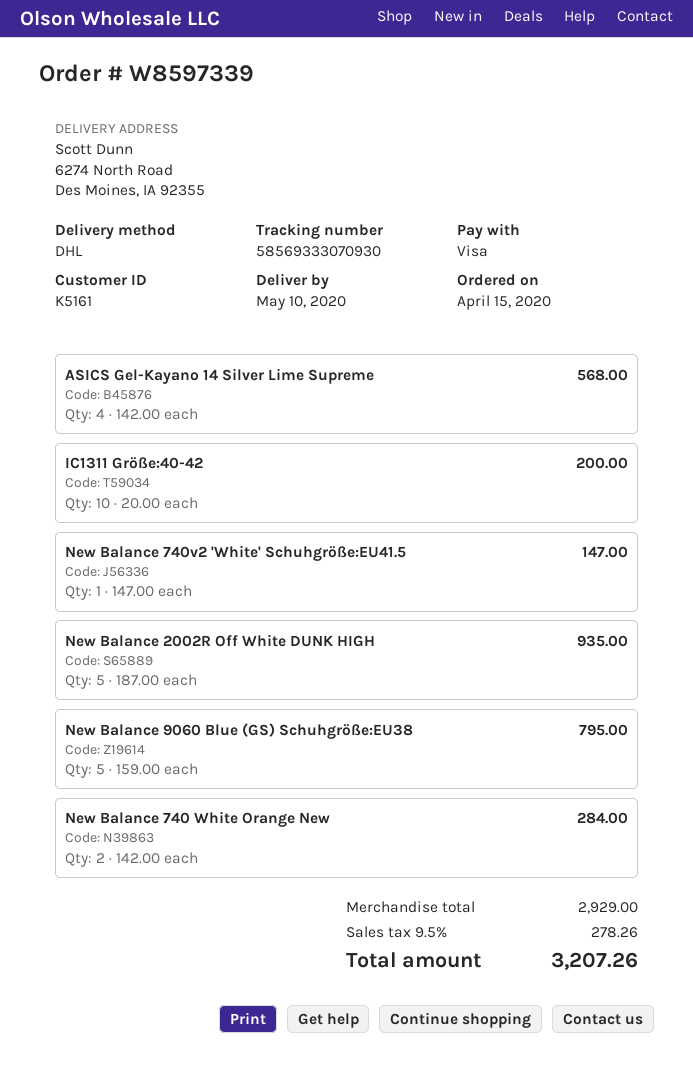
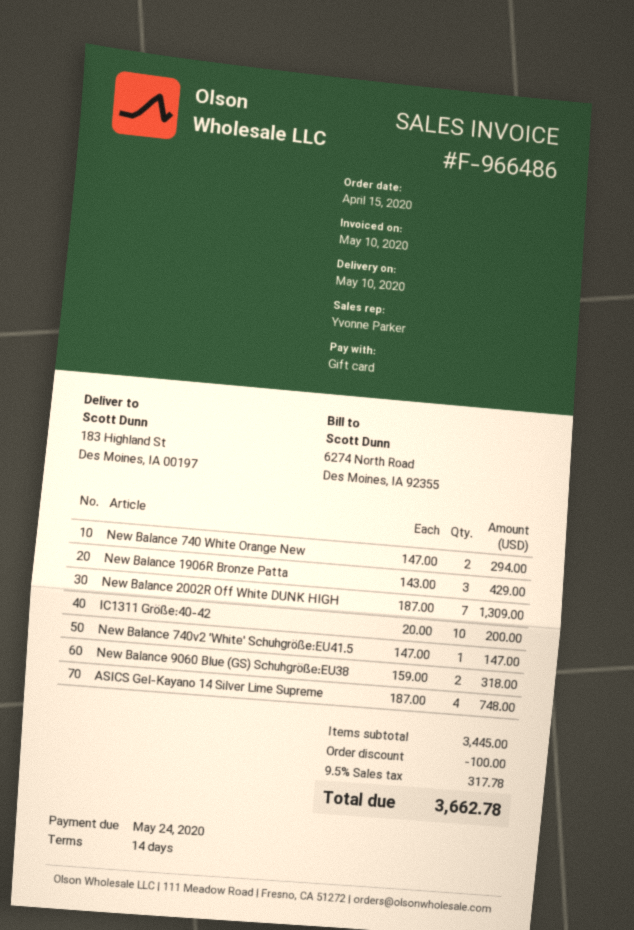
payment method: Visa -> gift card
ship to: 6274 North Road, Des Moines, IA 92355 -> 183 Highland St, Des Moines, IA 00197
ASICS Gel-Kayano 14 Silver Lime Supreme: 4 x 142.00 = 568.00 -> 4 x 187.00 = 748.00
New Balance 2002R Off White DUNK HIGH: 5 x 187.00 = 935.00 -> 7 x 187.00 = 1309.00
New Balance 9060 Blue (GS) Schuhgröße:EU38: 5 x 159.00 = 795.00 -> 2 x 159.00 = 318.00
New Balance 740 White Orange New: 2 x 142.00 = 284.00 -> 2 x 147.00 = 294.00
New Balance 1906R Bronze Patta: none -> 3 x 143.00 = 429.00
subtotal: 2929.00 -> 3445.00
discount: none -> 100.00
tax: 9.5% = 278.26 -> 9.5% = 317.78
total: 3207.26 -> 3662.78

